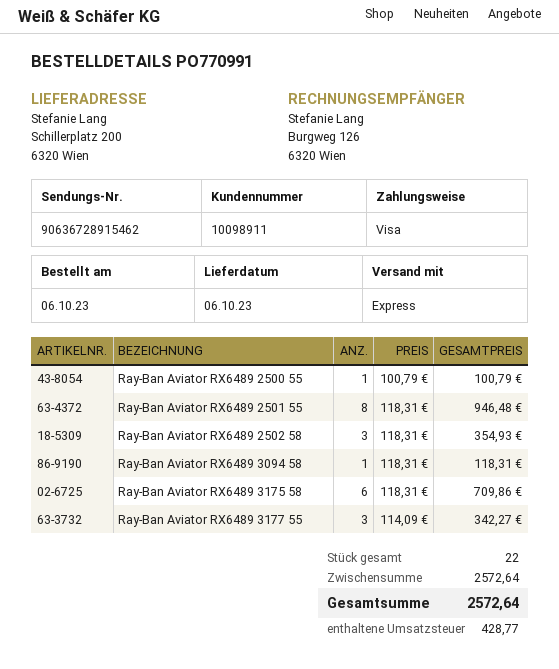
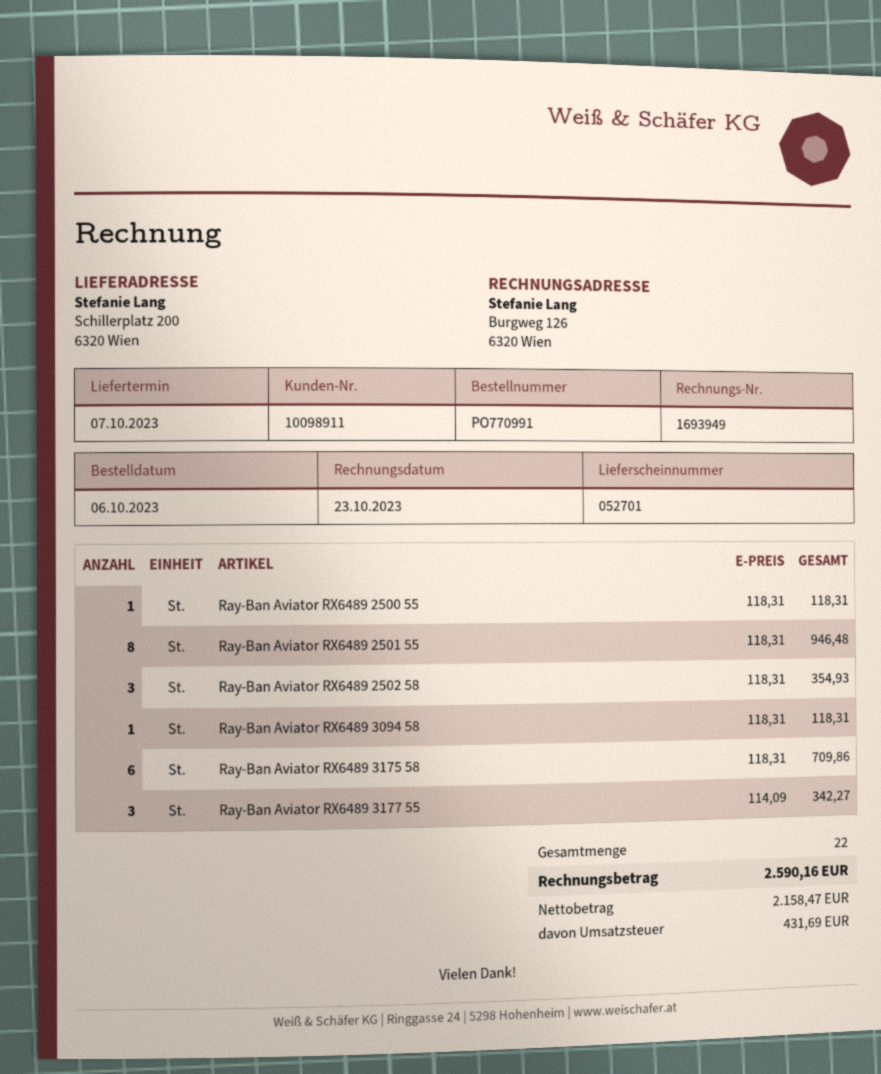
delivery date: 2023-10-06 -> 2023-10-07
Ray-Ban Aviator RX6489 2500 55: 1 x 100.79 = 100.79 -> 1 x 118.31 = 118.31
tax: 428.77 -> 431.69
total: 2572.64 -> 2590.16

